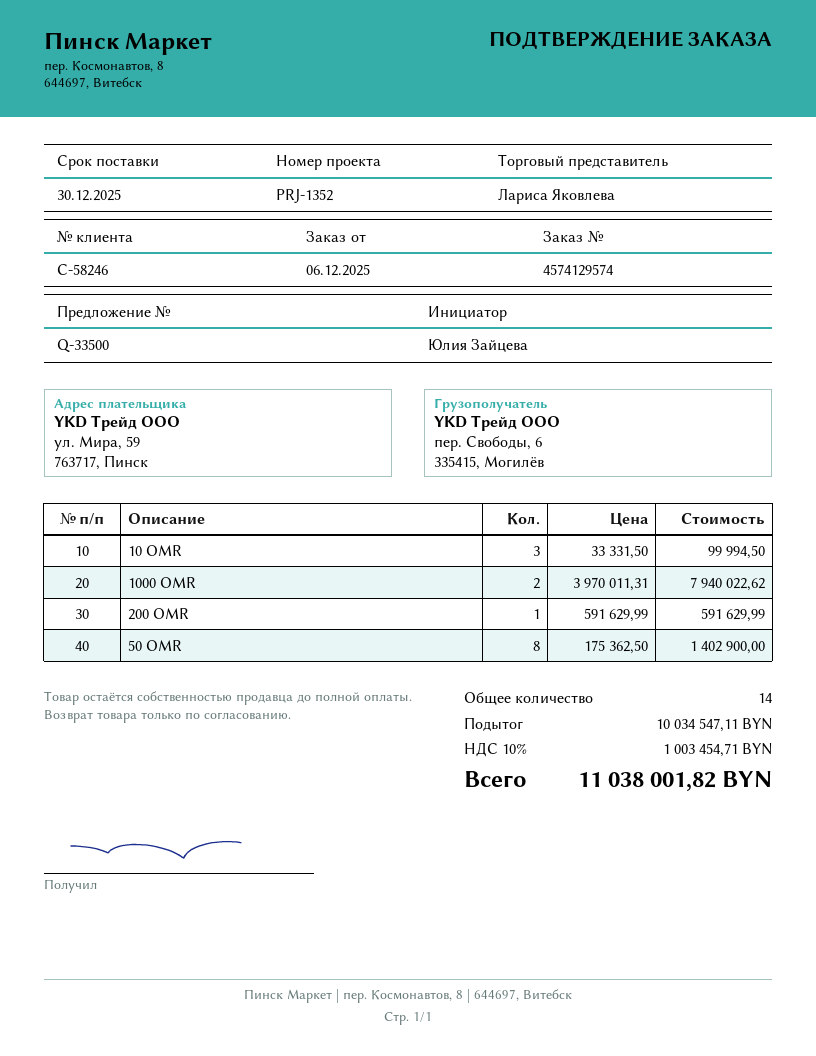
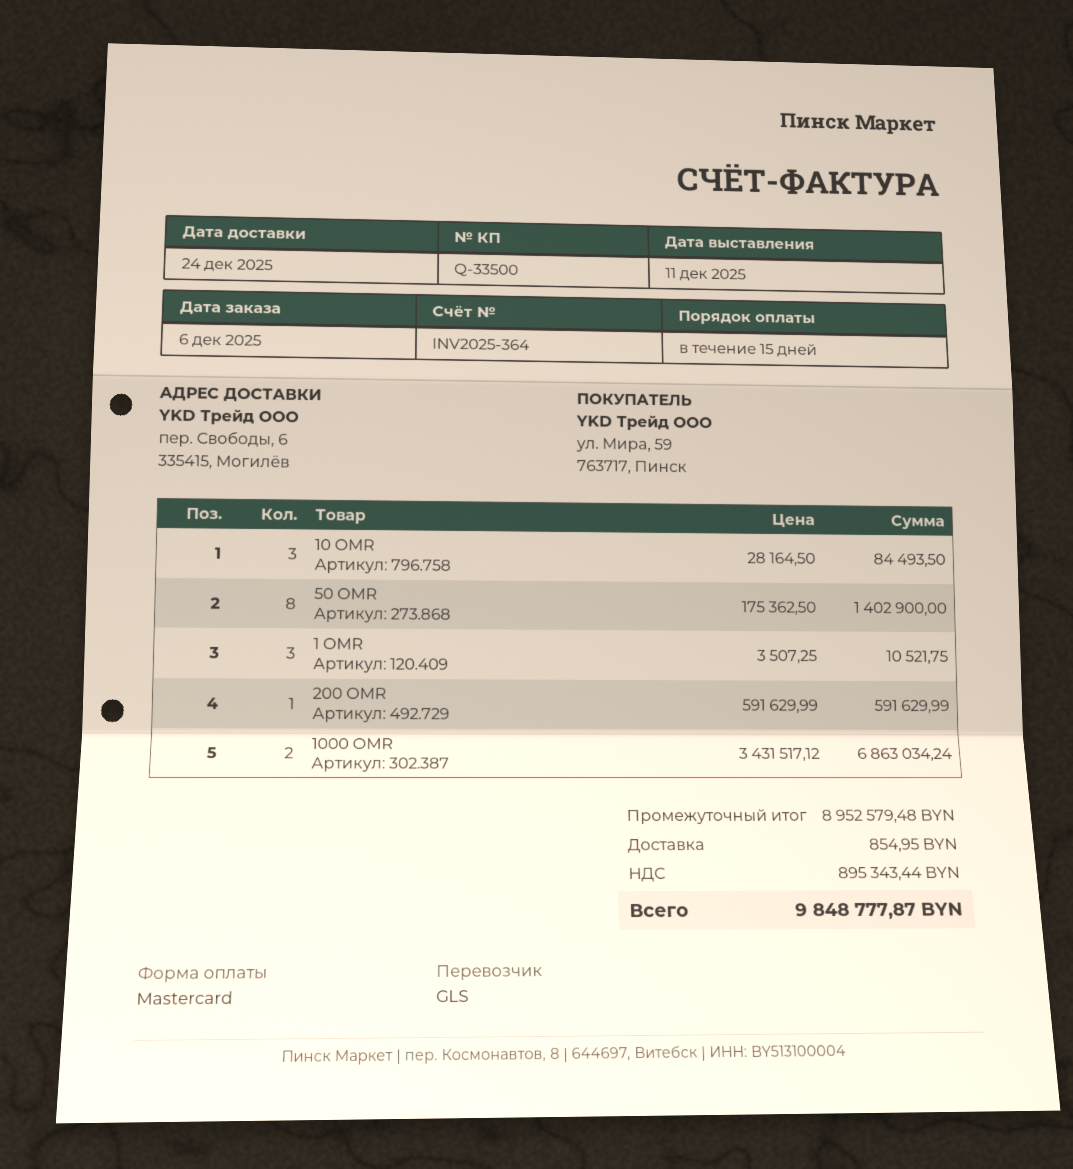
delivery date: 2025-12-30 -> 2025-12-24
10 OMR: 3 x 33331.50 = 99994.50 -> 3 x 28164.50 = 84493.50
1000 OMR: 2 x 3970011.31 = 7940022.62 -> 2 x 3431517.12 = 6863034.24
1 OMR: none -> 3 x 3507.25 = 10521.75
subtotal: 10034547.11 -> 8952579.48
shipping: none -> 854.95
tax: 1003454.71 -> 895343.44
total: 11038001.82 -> 9848777.87

